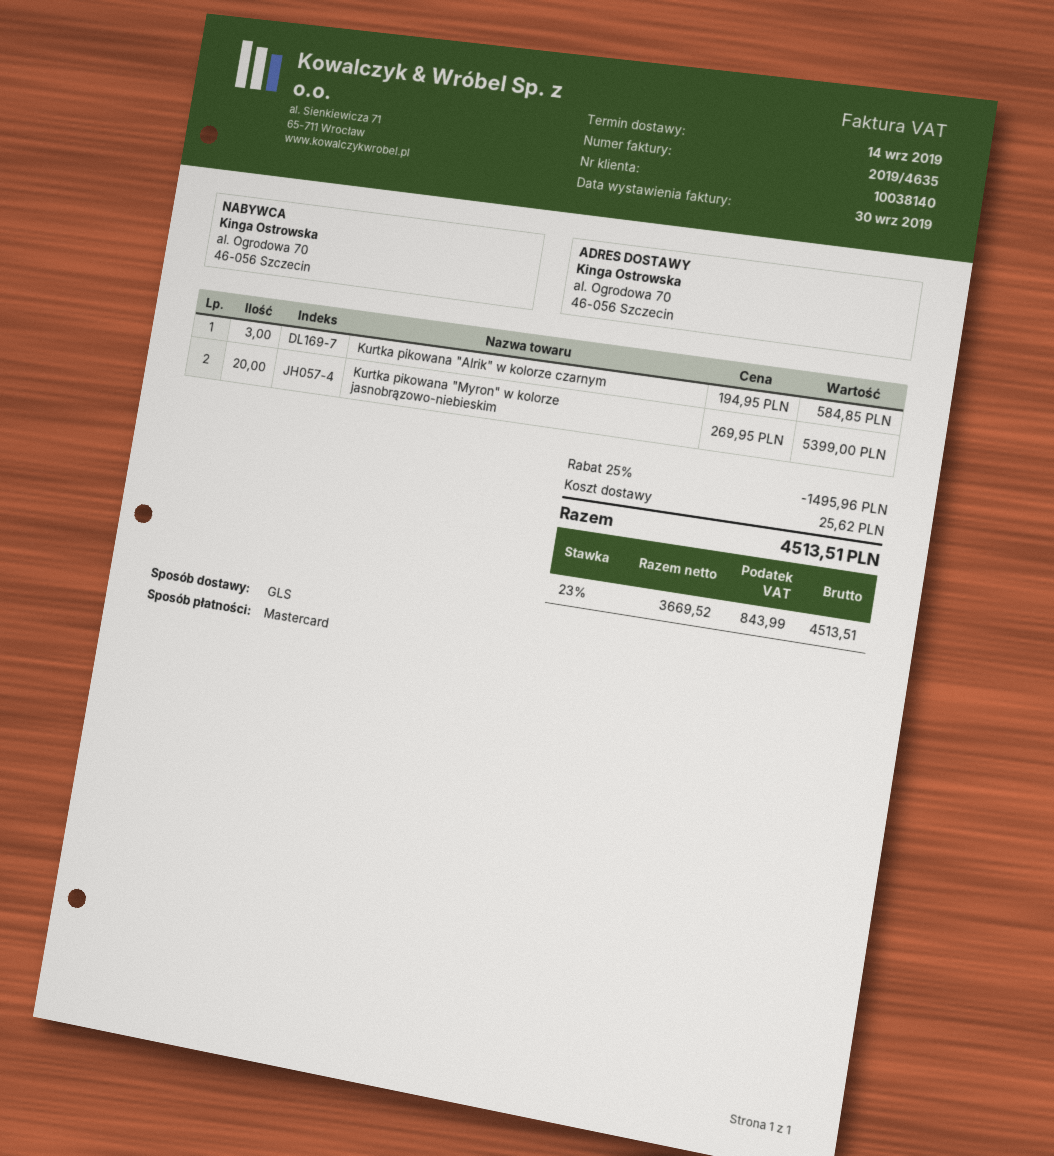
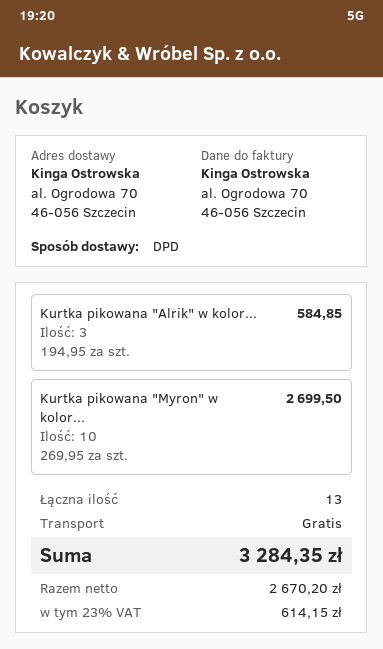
shipping method: GLS -> DPD
Kurtka pikowana "Myron" w kolorze jasnobrązowo-niebieskim: 20 x 269.95 = 5399.00 -> 10 x 269.95 = 2699.50
discount: 25% = 1495.96 -> none
shipping: 25.62 -> 0.00
net: 3669.52 -> 2670.20
tax: 23% = 843.99 -> 23% = 614.15
total: 4513.51 -> 3284.35

